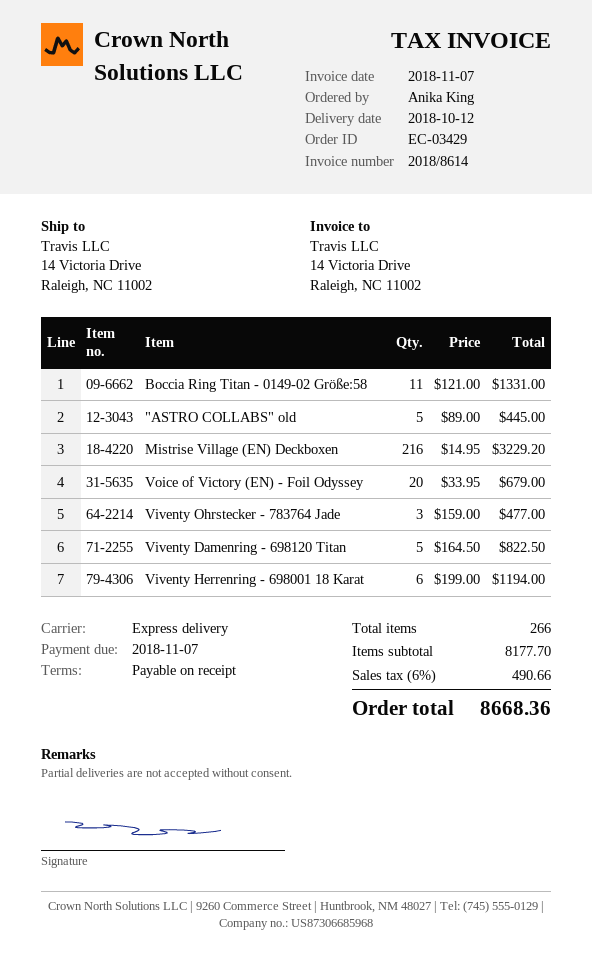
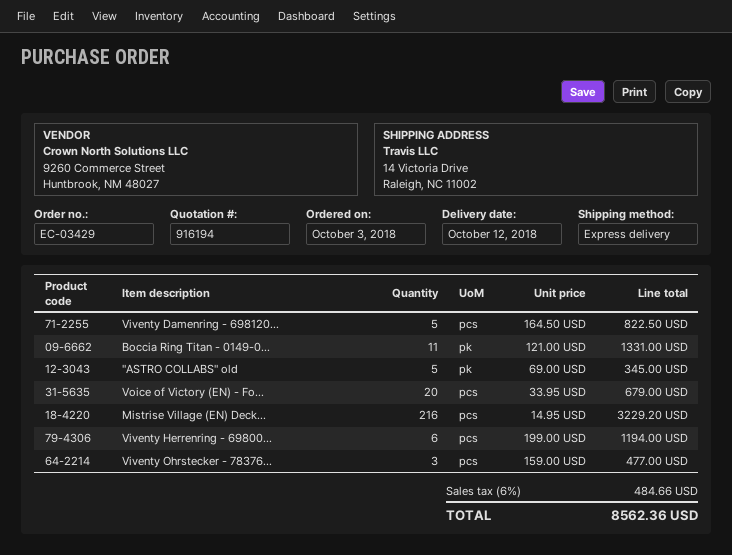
"ASTRO COLLABS" old: 5 x 89.00 = 445.00 -> 5 x 69.00 = 345.00
tax: 6% = 490.66 -> 6% = 484.66
total: 8668.36 -> 8562.36

